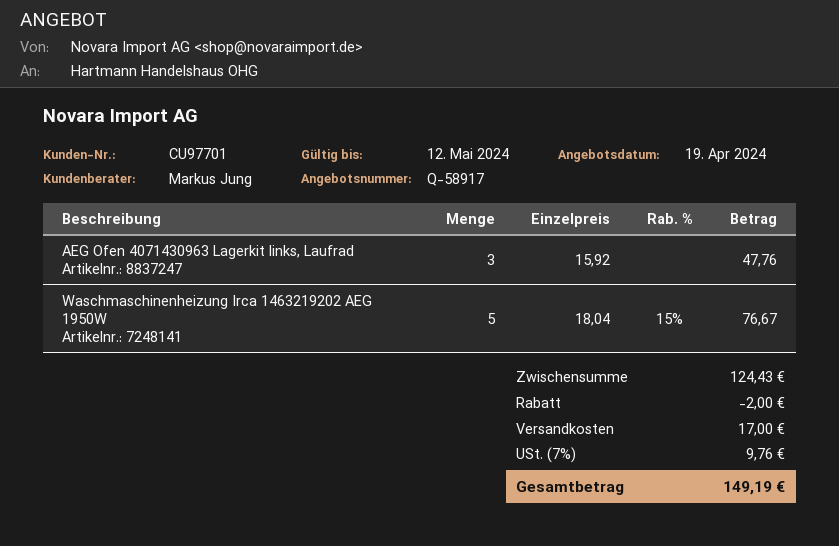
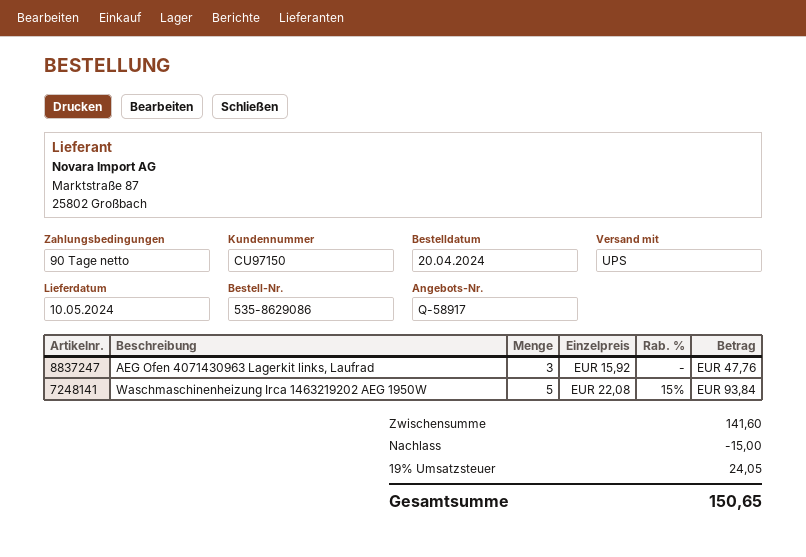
customer number: CU97701 -> CU97150
Waschmaschinenheizung Irca 1463219202 AEG 1950W: 5 x 18.04 - 15% = 76.67 -> 5 x 22.08 - 15% = 93.84
subtotal: 124.43 -> 141.60
discount: 2.00 -> 15.00
shipping: 17.00 -> none
tax: 7% = 9.76 -> 19% = 24.05
total: 149.19 -> 150.65

